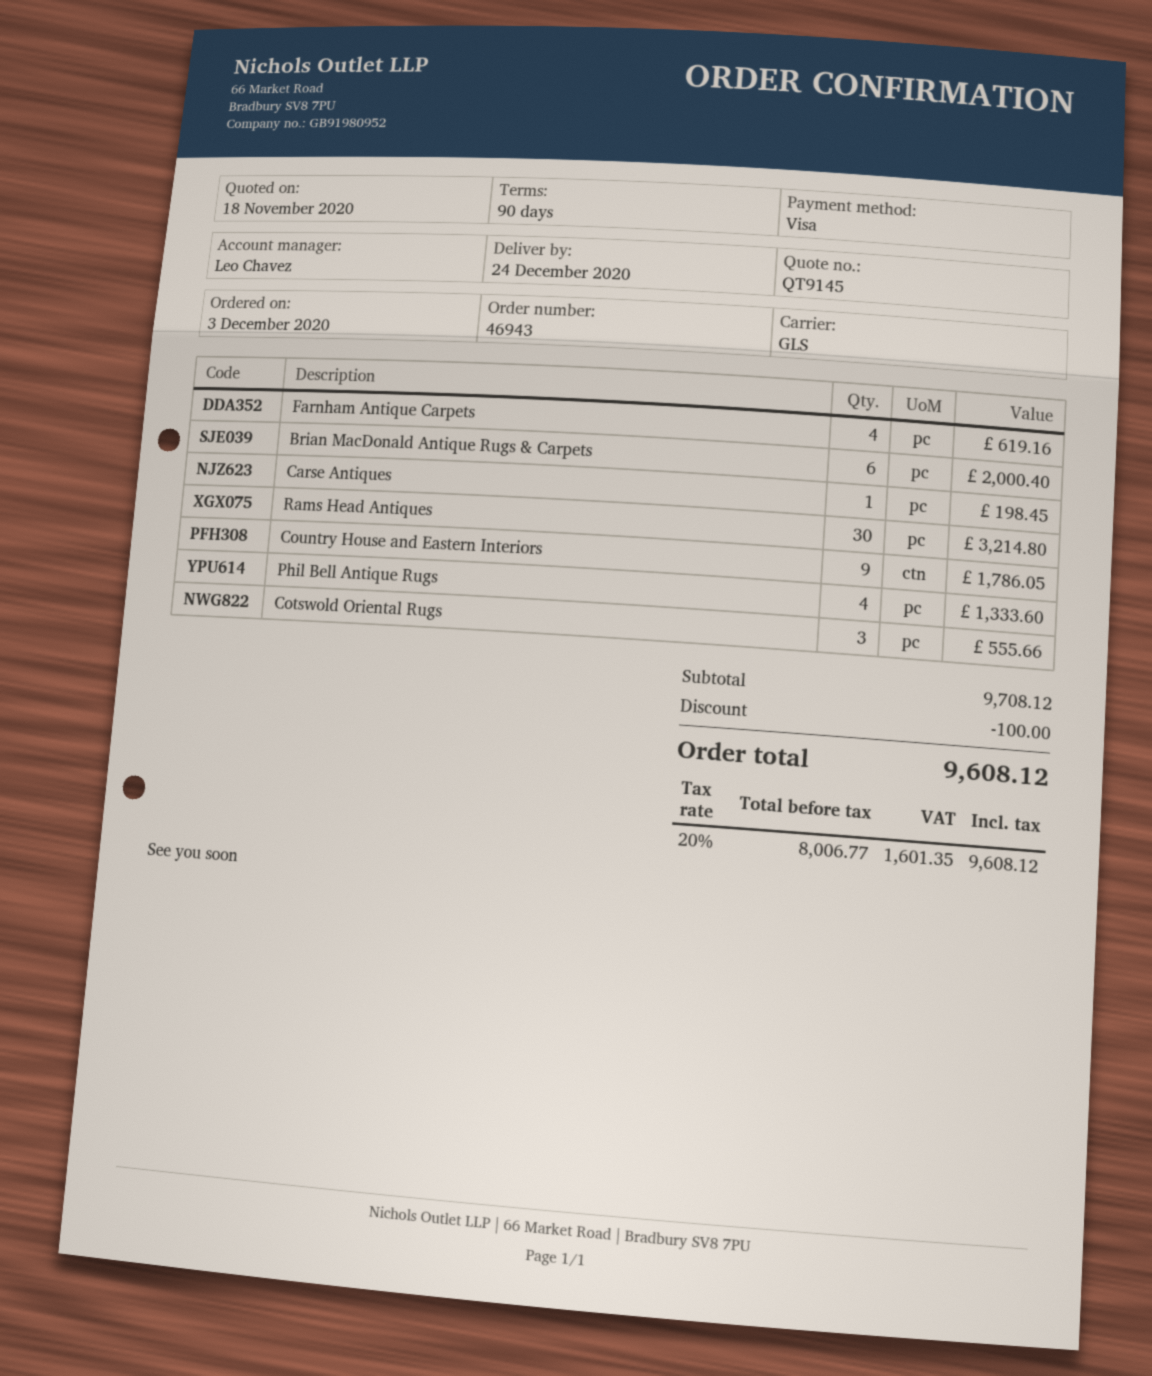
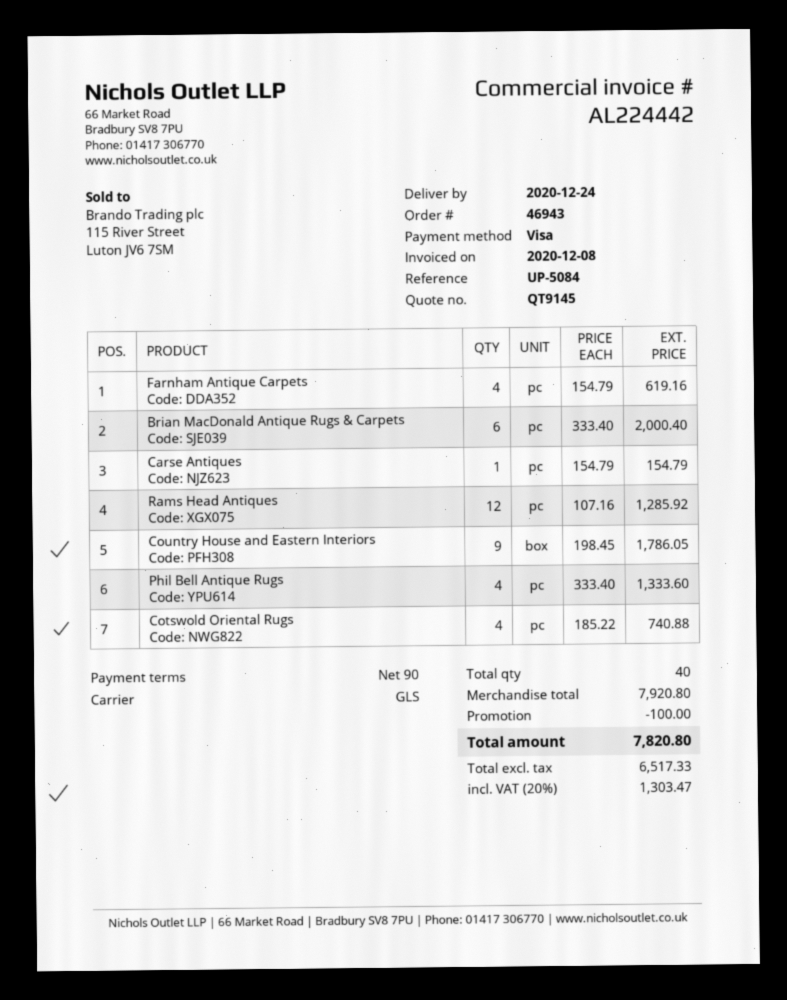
Carse Antiques: 1 for 198.45 -> 1 for 154.79
Rams Head Antiques: 30 for 3214.80 -> 12 for 1285.92
Cotswold Oriental Rugs: 3 for 555.66 -> 4 for 740.88
subtotal: 9708.12 -> 7920.80
net: 8006.77 -> 6517.33
tax: 20% = 1601.35 -> 20% = 1303.47
total: 9608.12 -> 7820.80

